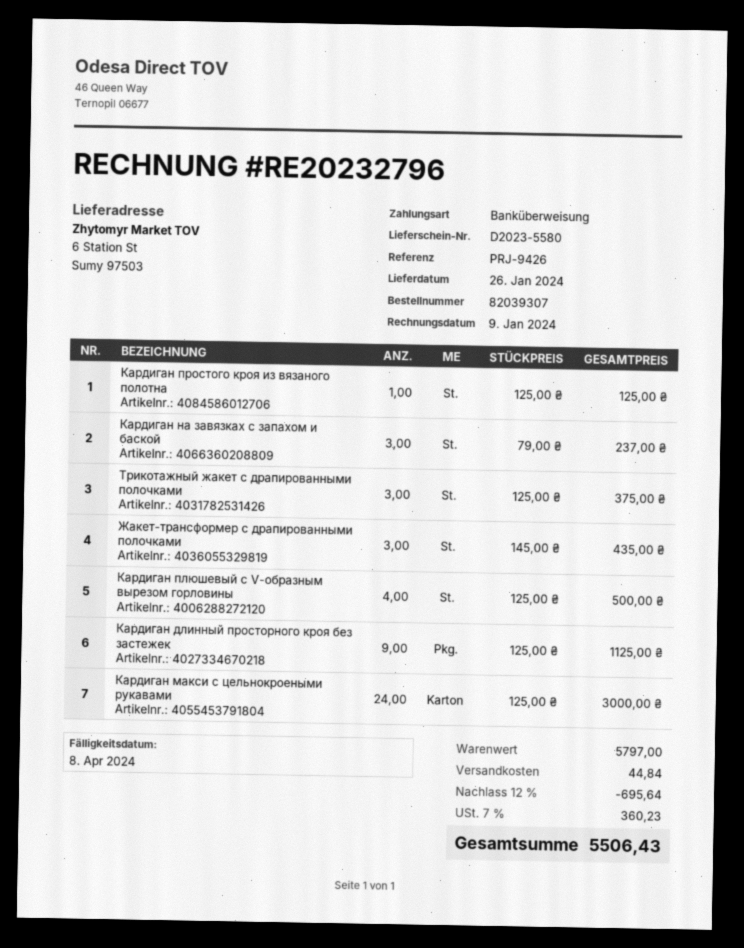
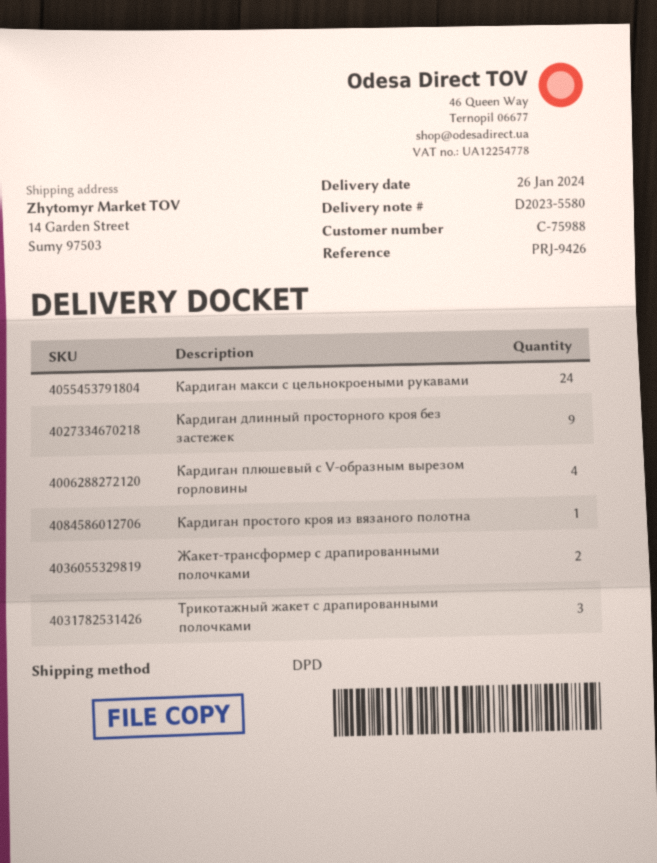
ship to: 6 Station St, Sumy 97503 -> 14 Garden Street, Sumy 97503
Кардиган на завязках с запахом и баской: 3 -> none
Жакет-трансформер с драпированными полочками: 3 -> 2

